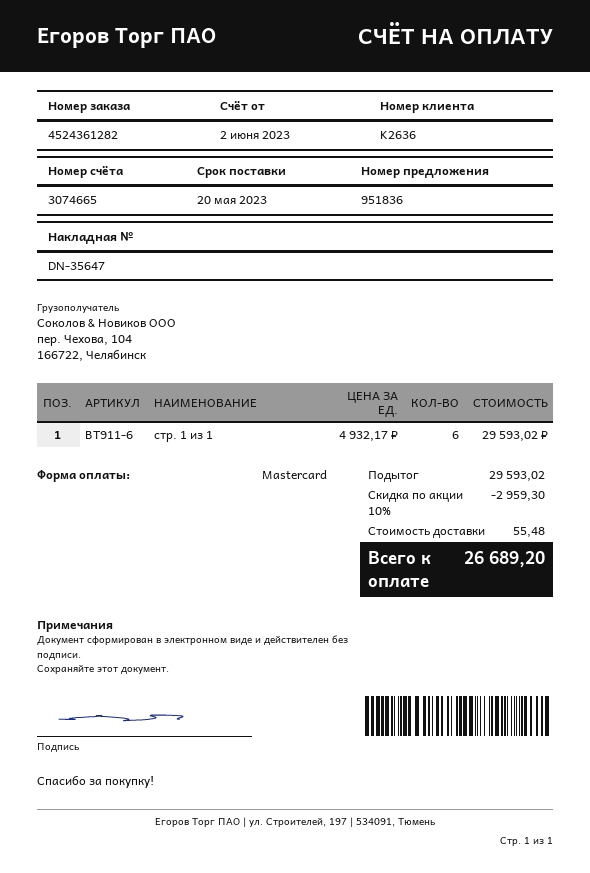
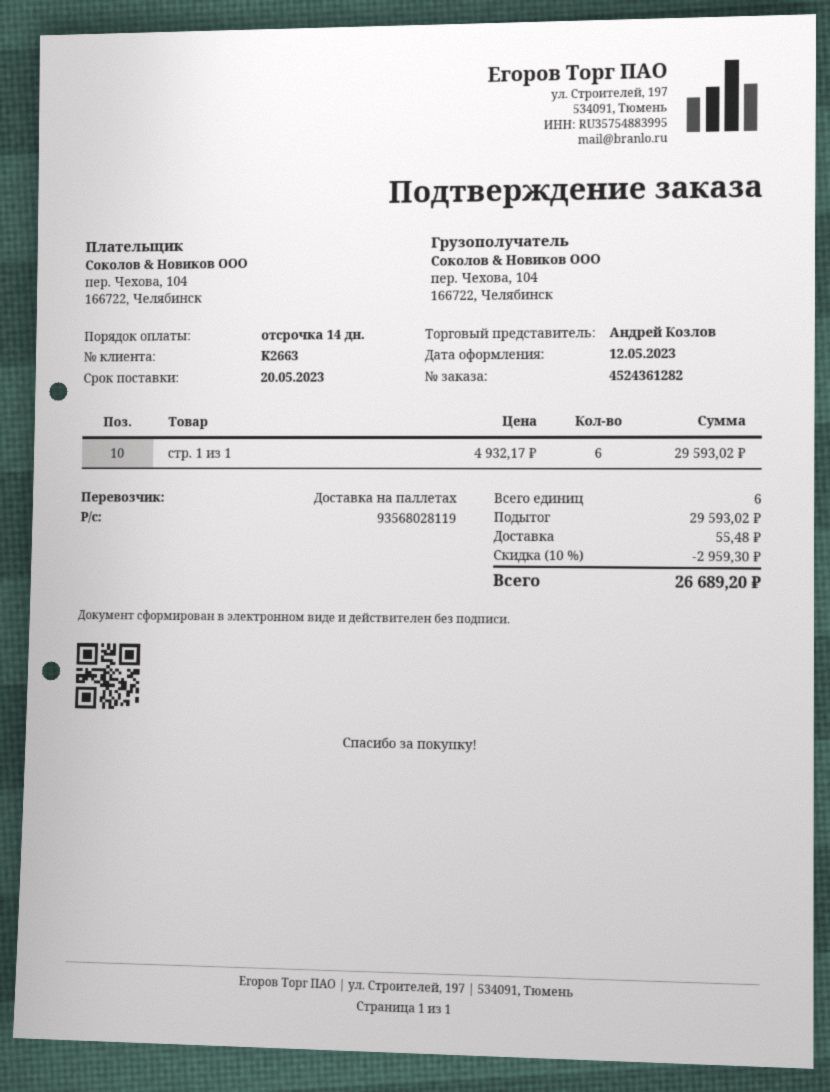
customer number: K2636 -> K2663

